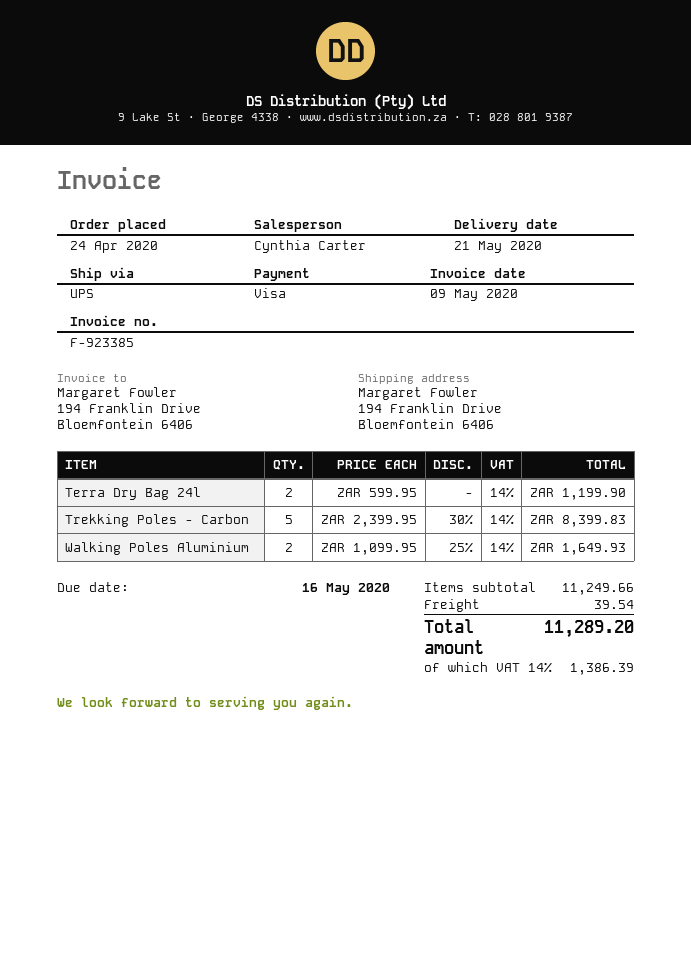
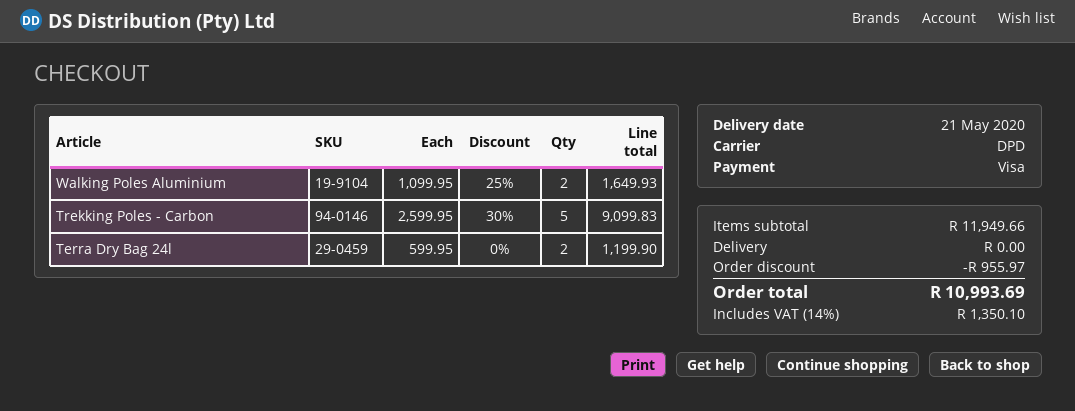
shipping method: UPS -> DPD
Trekking Poles - Carbon: 5 x 2399.95 - 30% = 8399.83 -> 5 x 2599.95 - 30% = 9099.83
subtotal: 11249.66 -> 11949.66
discount: none -> 955.97
shipping: 39.54 -> 0.00
tax: 14% = 1386.39 -> 14% = 1350.10
total: 11289.20 -> 10993.69

